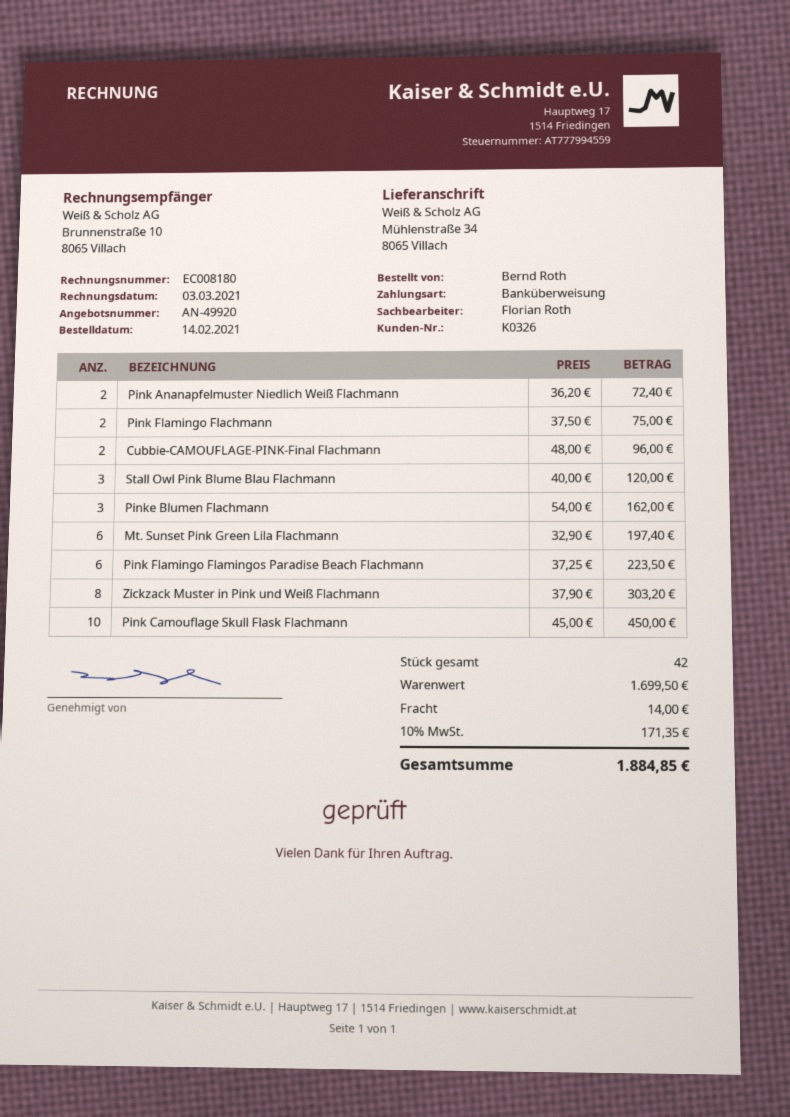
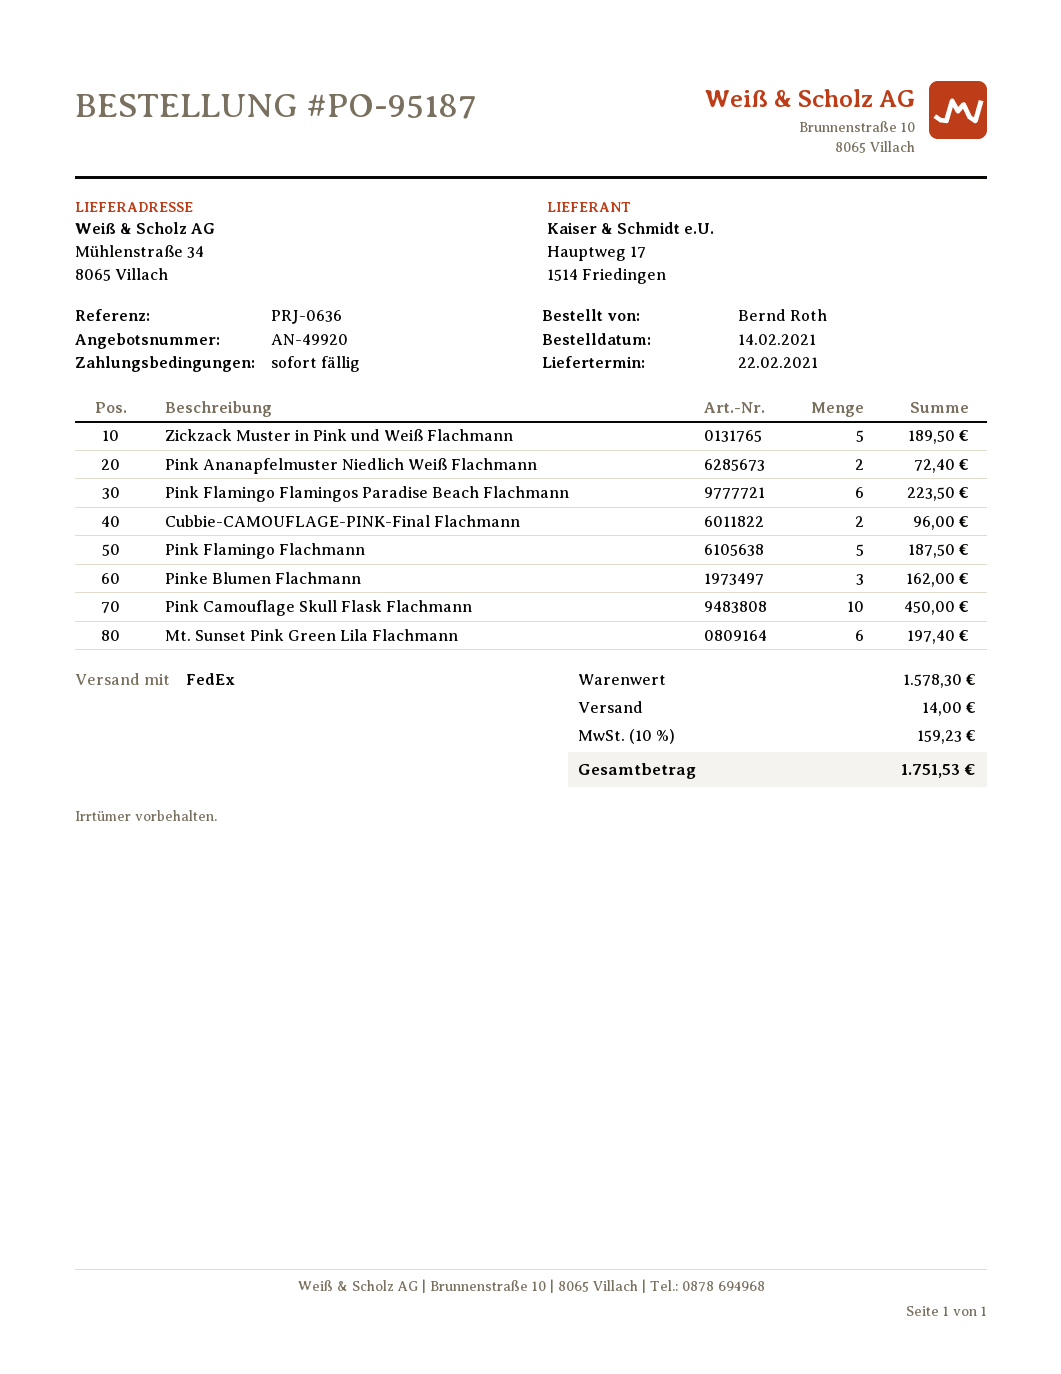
Pink Flamingo Flachmann: 2 for 75.00 -> 5 for 187.50
Stall Owl Pink Blume Blau Flachmann: 3 for 120.00 -> none
Zickzack Muster in Pink und Weiß Flachmann: 8 for 303.20 -> 5 for 189.50
subtotal: 1699.50 -> 1578.30
tax: 10% = 171.35 -> 10% = 159.23
total: 1884.85 -> 1751.53

